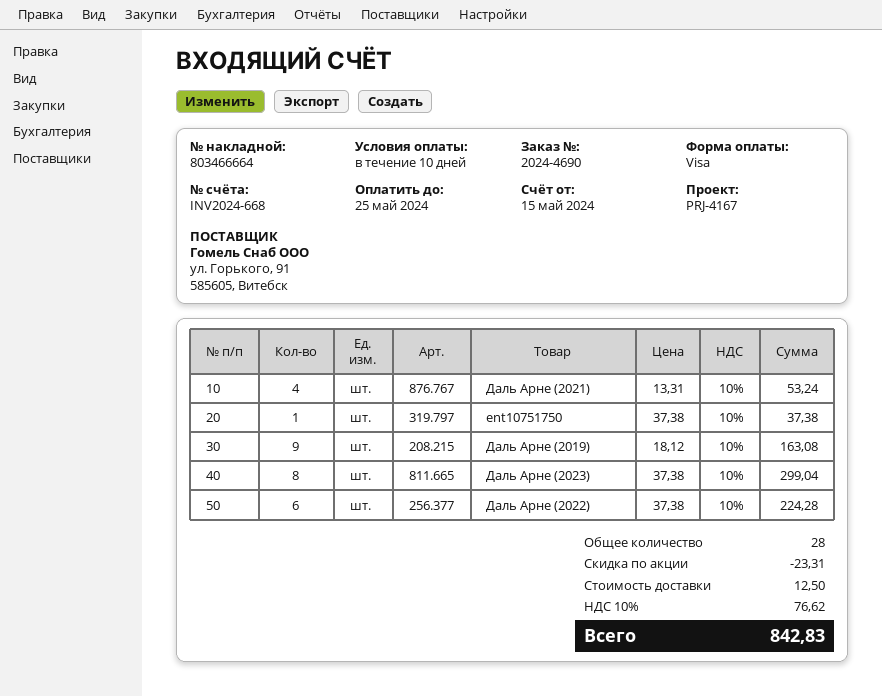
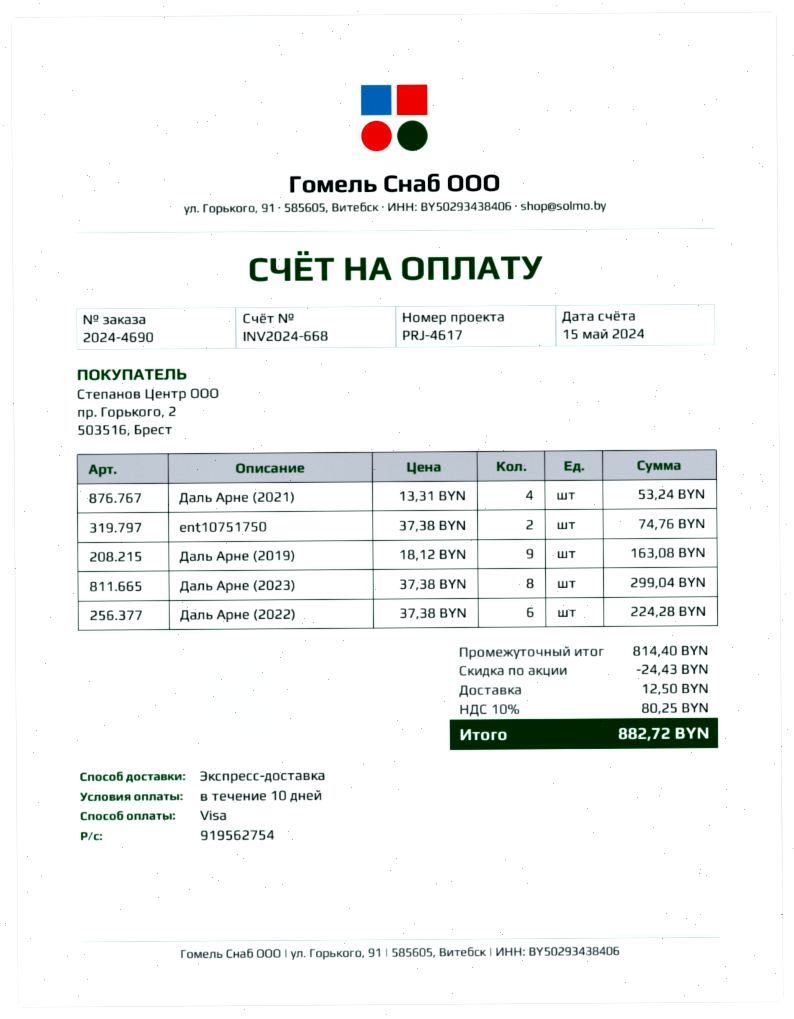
reference: PRJ-4167 -> PRJ-4617
ent10751750: 1 x 37.38 = 37.38 -> 2 x 37.38 = 74.76
discount: 23.31 -> 24.43
tax: 10% = 76.62 -> 10% = 80.25
total: 842.83 -> 882.72

